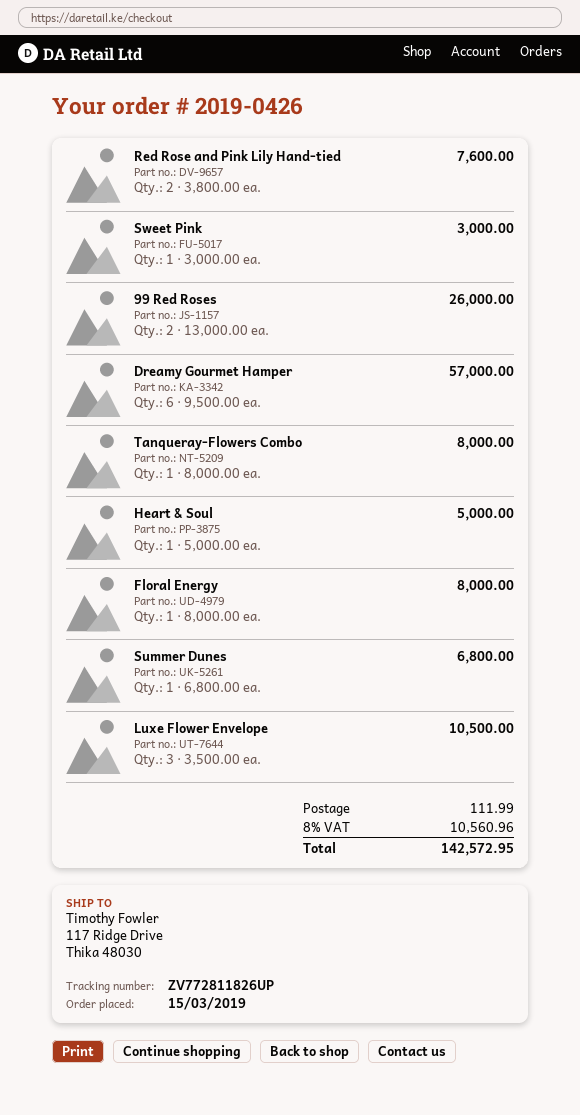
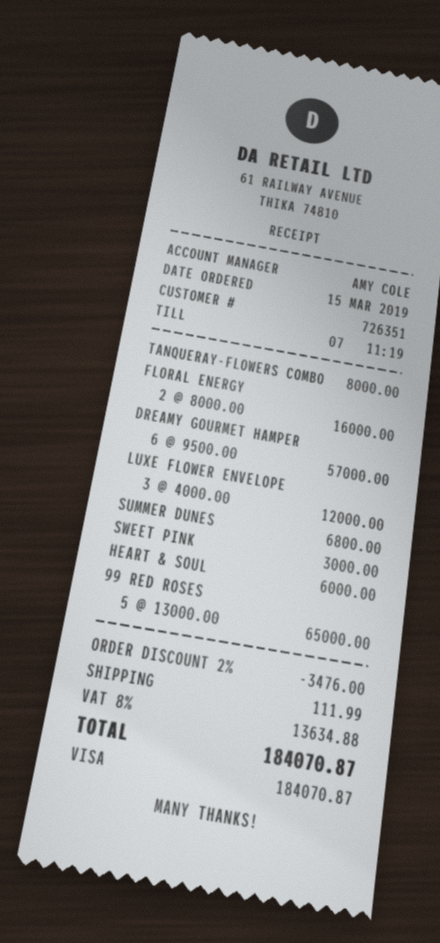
Red Rose and Pink Lily Hand-tied: 2 x 3800.00 = 7600.00 -> none
99 Red Roses: 2 x 13000.00 = 26000.00 -> 5 x 13000.00 = 65000.00
Heart & Soul: 1 x 5000.00 = 5000.00 -> 1 x 6000.00 = 6000.00
Floral Energy: 1 x 8000.00 = 8000.00 -> 2 x 8000.00 = 16000.00
Luxe Flower Envelope: 3 x 3500.00 = 10500.00 -> 3 x 4000.00 = 12000.00
discount: none -> 2% = 3476.00
tax: 8% = 10560.96 -> 8% = 13634.88
total: 142572.95 -> 184070.87

